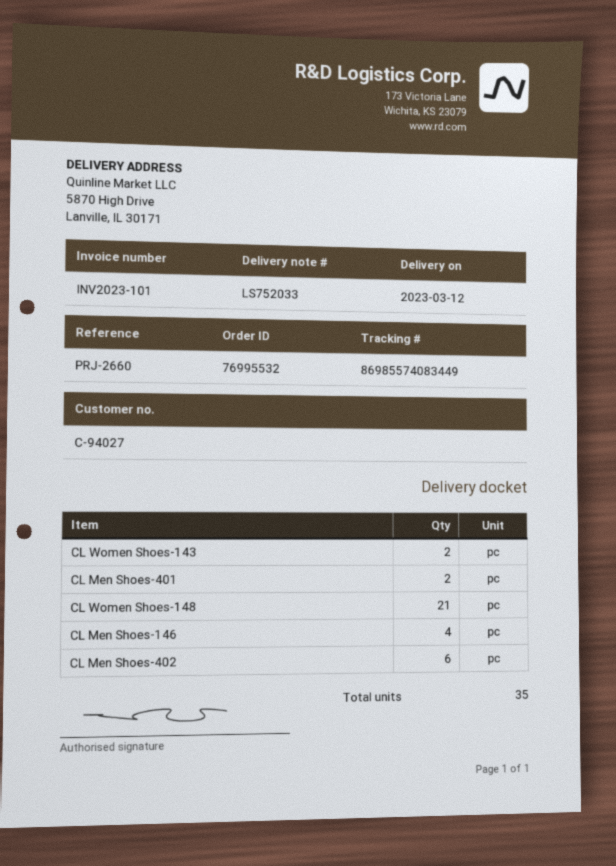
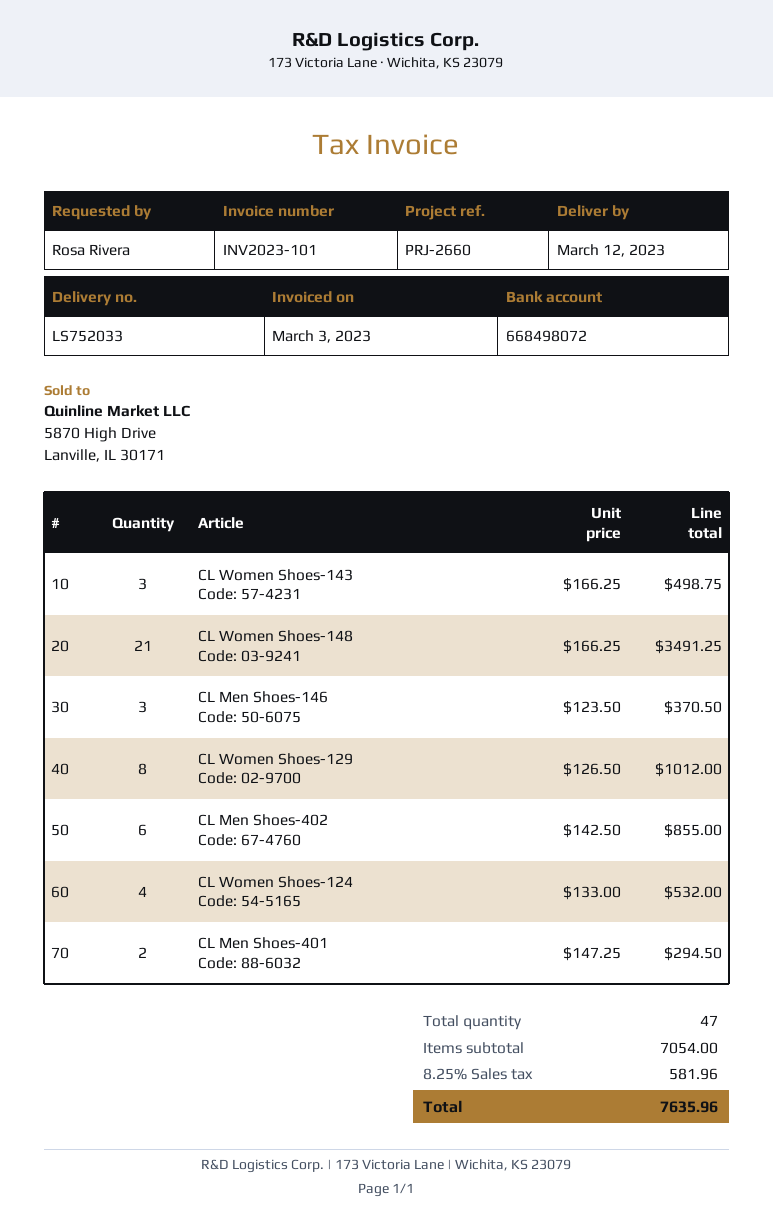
CL Women Shoes-143: 2 -> 3
CL Men Shoes-146: 4 -> 3
CL Women Shoes-129: none -> 8
CL Women Shoes-124: none -> 4
total quantity: 35 -> 47

